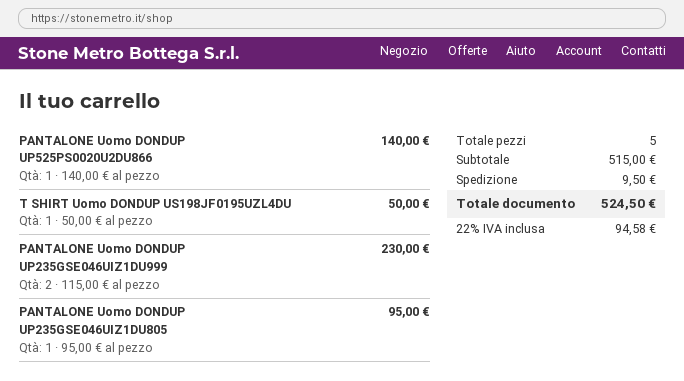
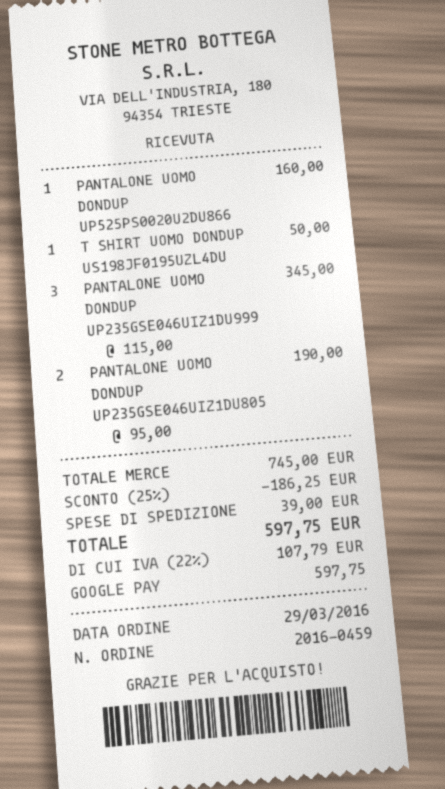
PANTALONE Uomo DONDUP UP525PS0020U2DU866: 1 x 140.00 = 140.00 -> 1 x 160.00 = 160.00
PANTALONE Uomo DONDUP UP235GSE046UIZ1DU999: 2 x 115.00 = 230.00 -> 3 x 115.00 = 345.00
PANTALONE Uomo DONDUP UP235GSE046UIZ1DU805: 1 x 95.00 = 95.00 -> 2 x 95.00 = 190.00
subtotal: 515.00 -> 745.00
discount: none -> 25% = 186.25
shipping: 9.50 -> 39.00
tax: 22% = 94.58 -> 22% = 107.79
total: 524.50 -> 597.75

